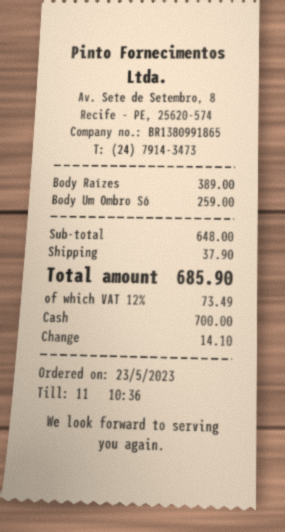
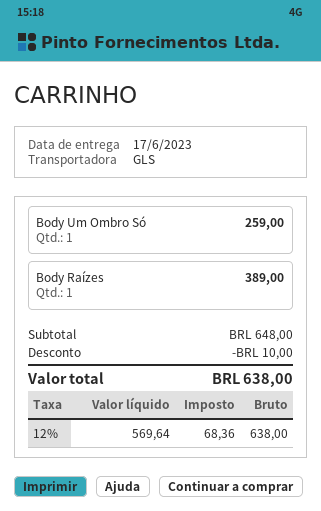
discount: none -> 10.00
shipping: 37.90 -> none
tax: 12% = 73.49 -> 12% = 68.36
total: 685.90 -> 638.00

